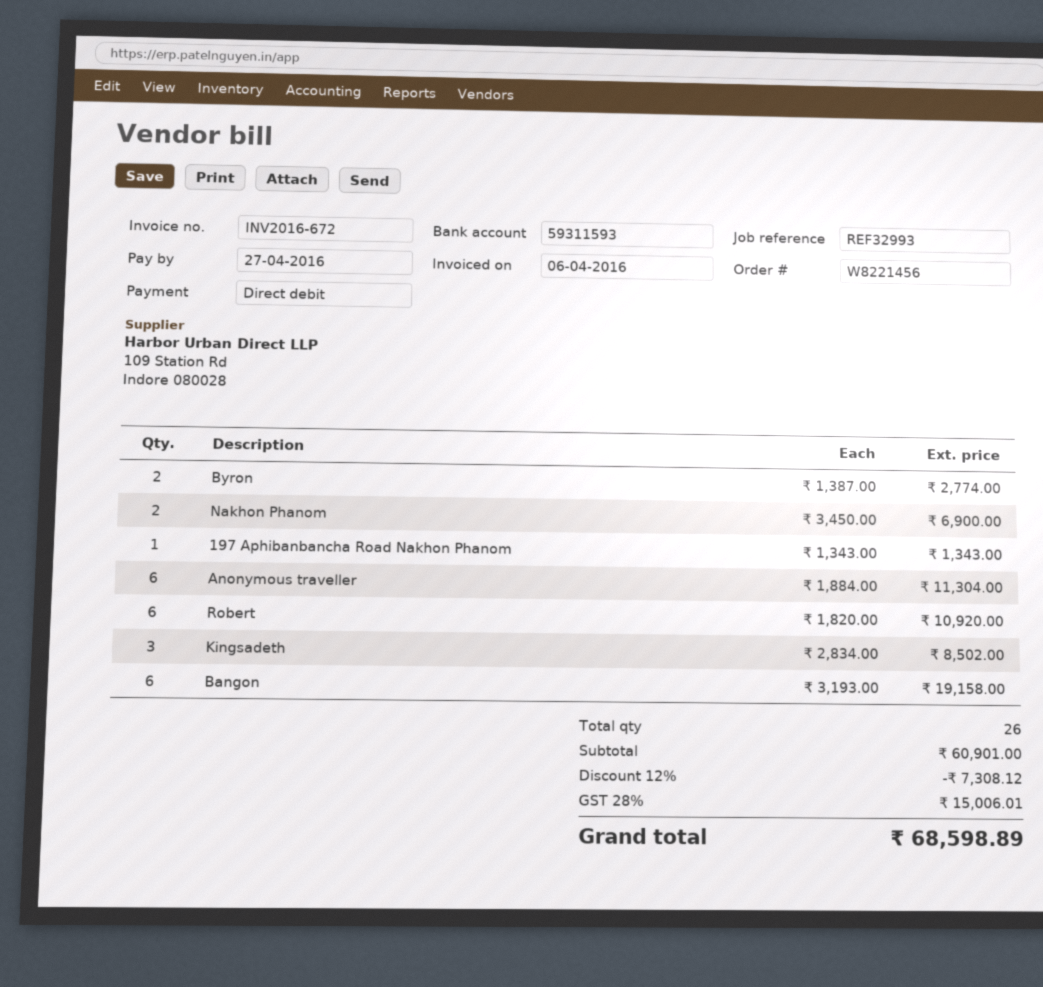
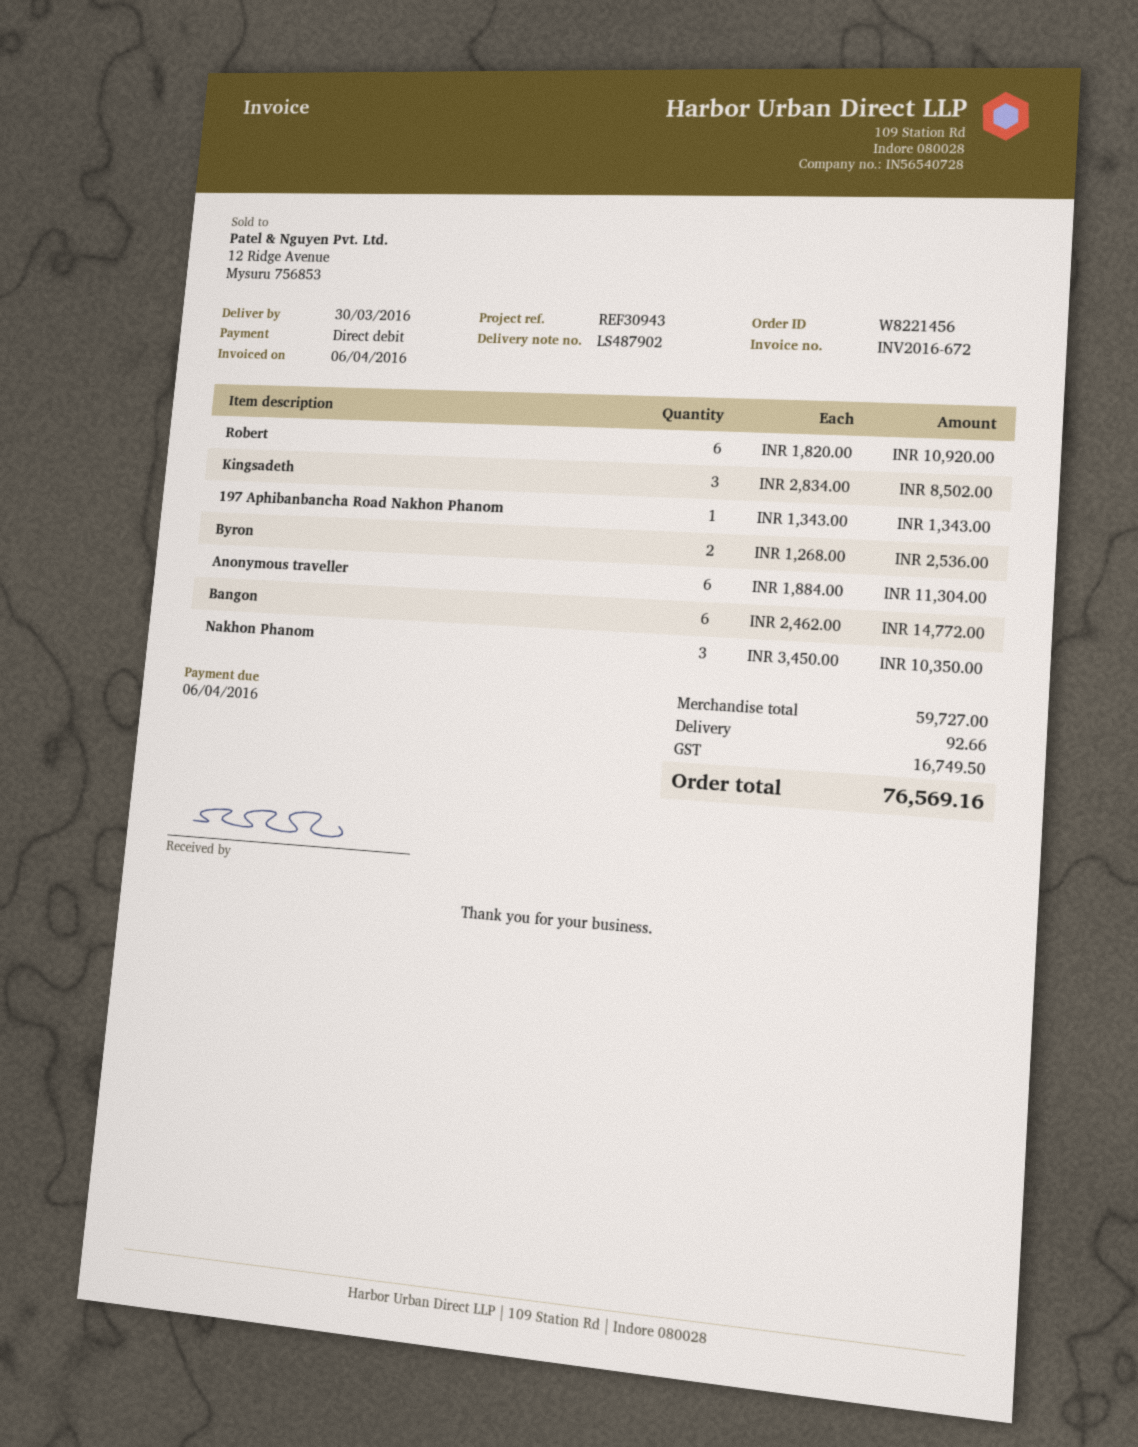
due date: 2016-04-27 -> 2016-04-06
reference: REF32993 -> REF30943
Byron: 2 x 1387.00 = 2774.00 -> 2 x 1268.00 = 2536.00
Nakhon Phanom: 2 x 3450.00 = 6900.00 -> 3 x 3450.00 = 10350.00
Bangon: 6 x 3193.00 = 19158.00 -> 6 x 2462.00 = 14772.00
subtotal: 60901.00 -> 59727.00
discount: 12% = 7308.12 -> none
shipping: none -> 92.66
tax: 15006.01 -> 16749.50
total: 68598.89 -> 76569.16

